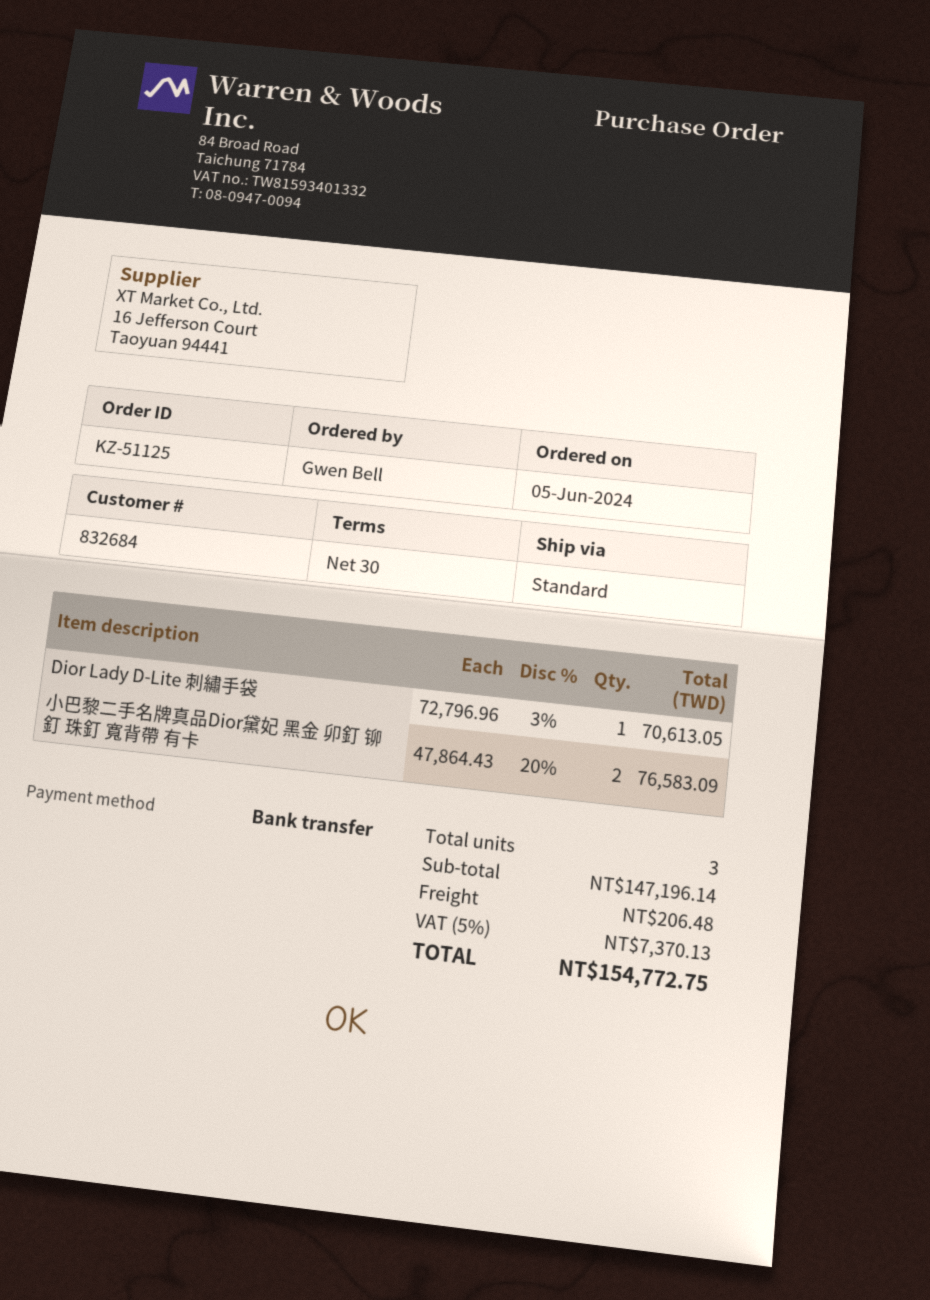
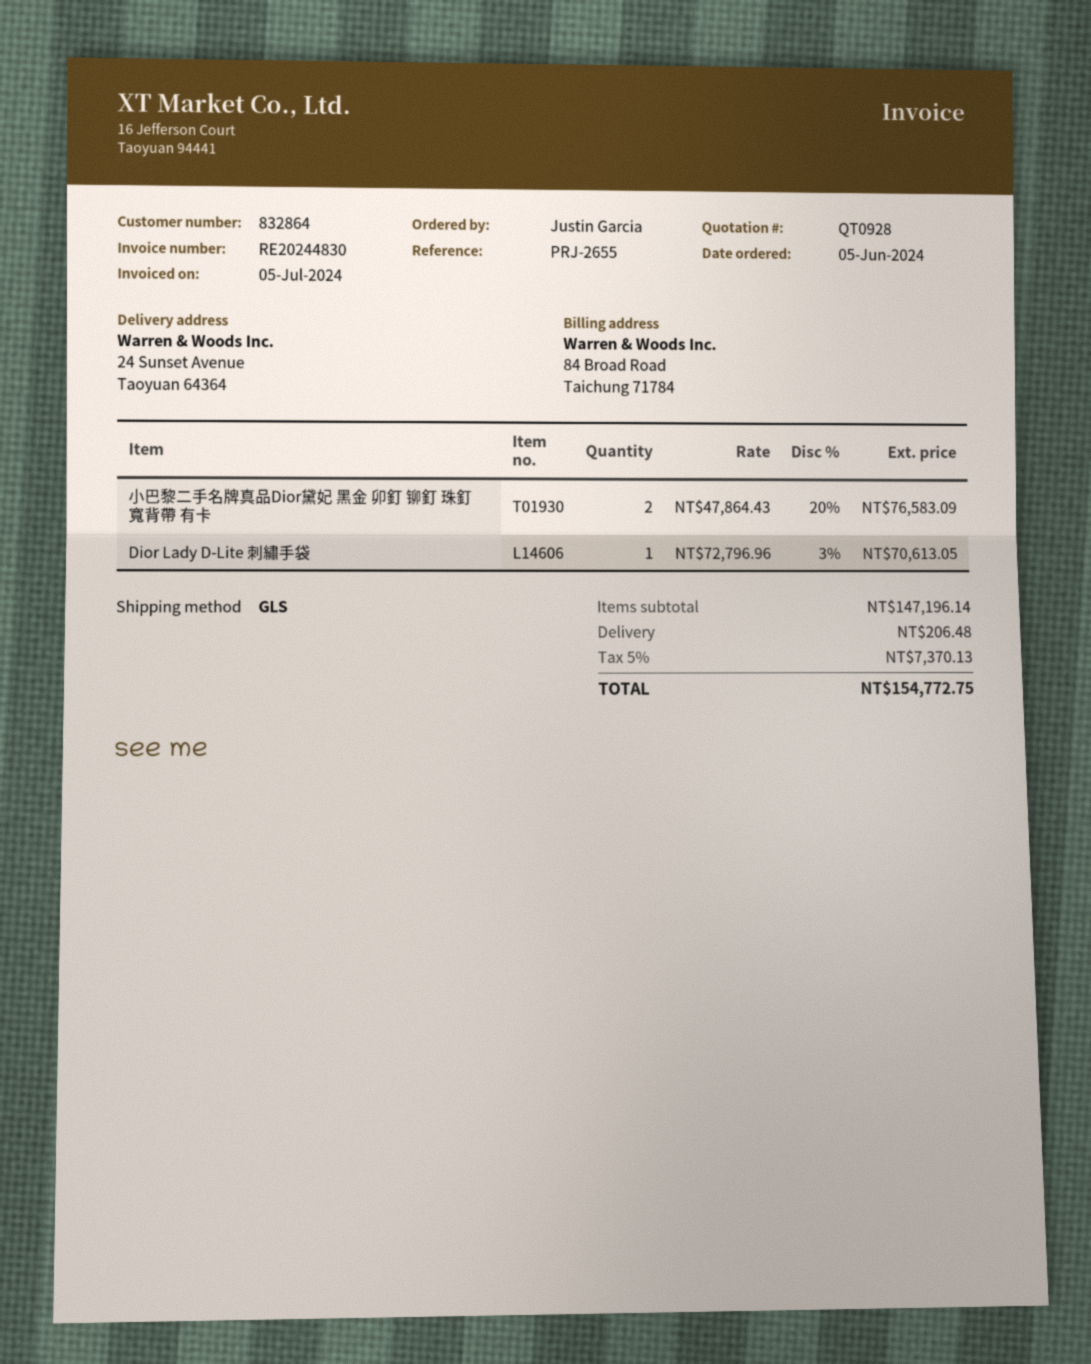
customer number: 832684 -> 832864
ordered by: Gwen Bell -> Justin Garcia
shipping method: standard -> GLS

